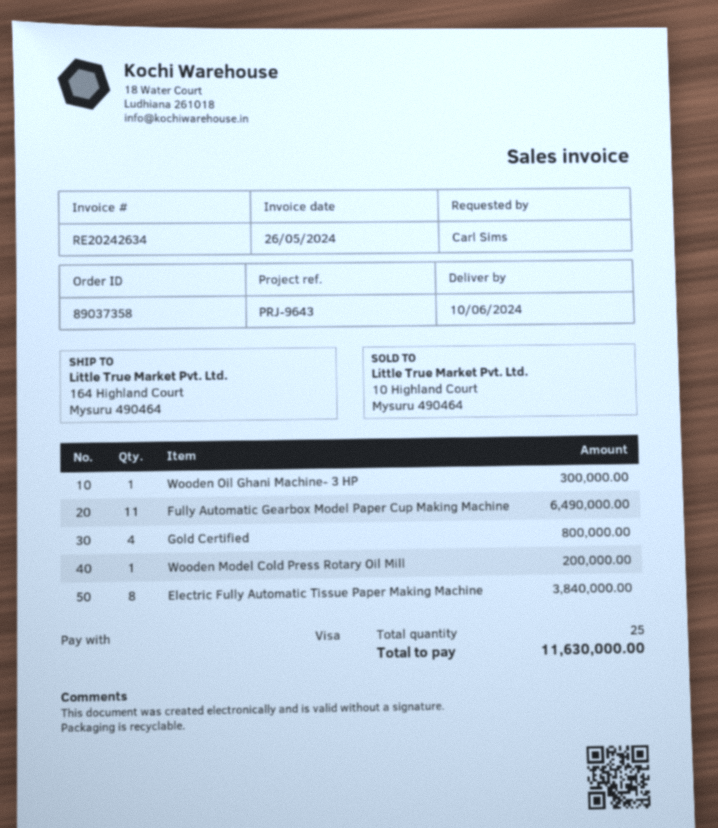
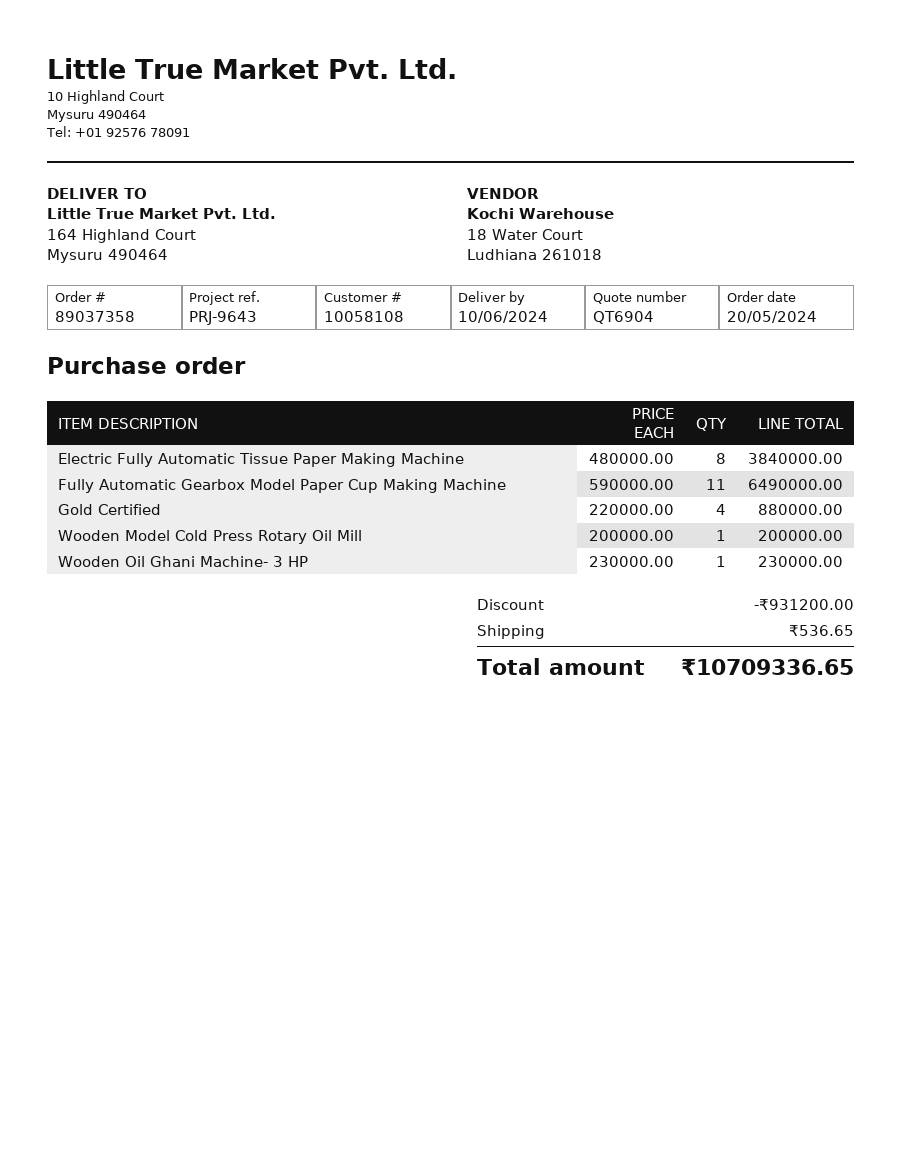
Wooden Oil Ghani Machine- 3 HP: 1 for 300000.00 -> 1 for 230000.00
Gold Certified: 4 for 800000.00 -> 4 for 880000.00
discount: none -> 931200.00
shipping: none -> 536.65
total: 11630000.00 -> 10709336.65

